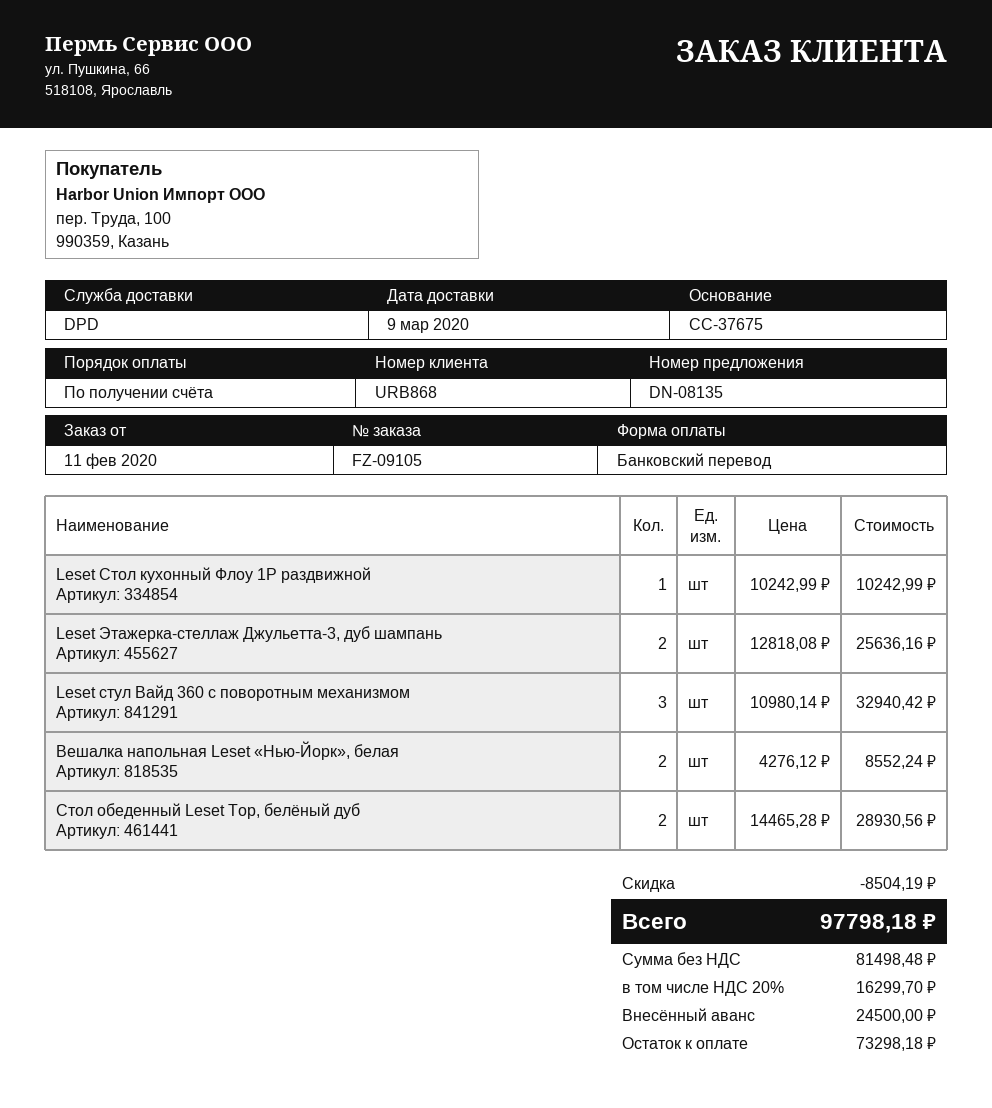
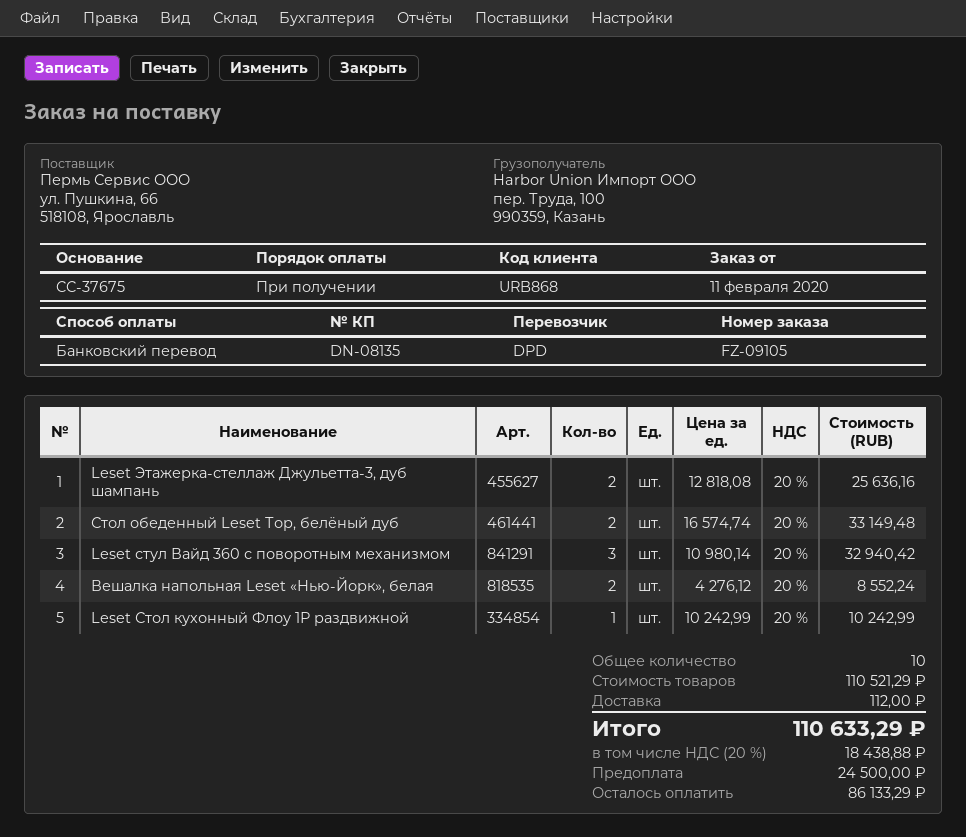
Стол обеденный Leset Тор, белёный дуб: 2 x 14465.28 = 28930.56 -> 2 x 16574.74 = 33149.48
discount: 8504.19 -> none
shipping: none -> 112.00
tax: 20% = 16299.70 -> 20% = 18438.88
total: 97798.18 -> 110633.29
balance: 73298.18 -> 86133.29

